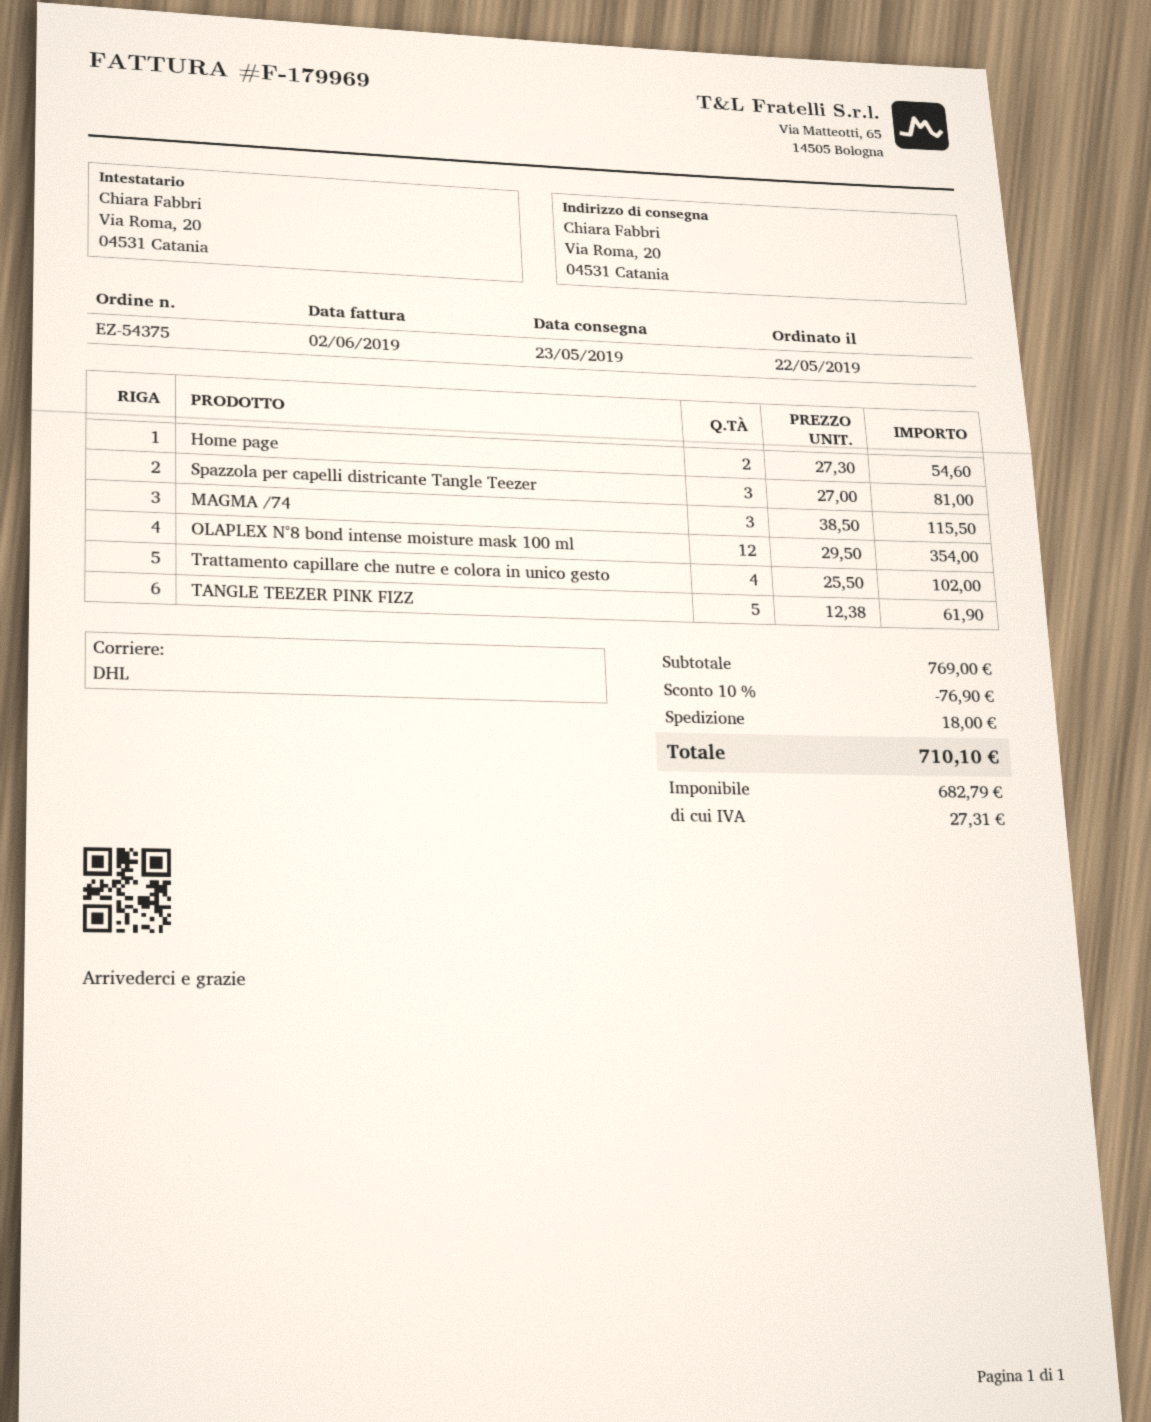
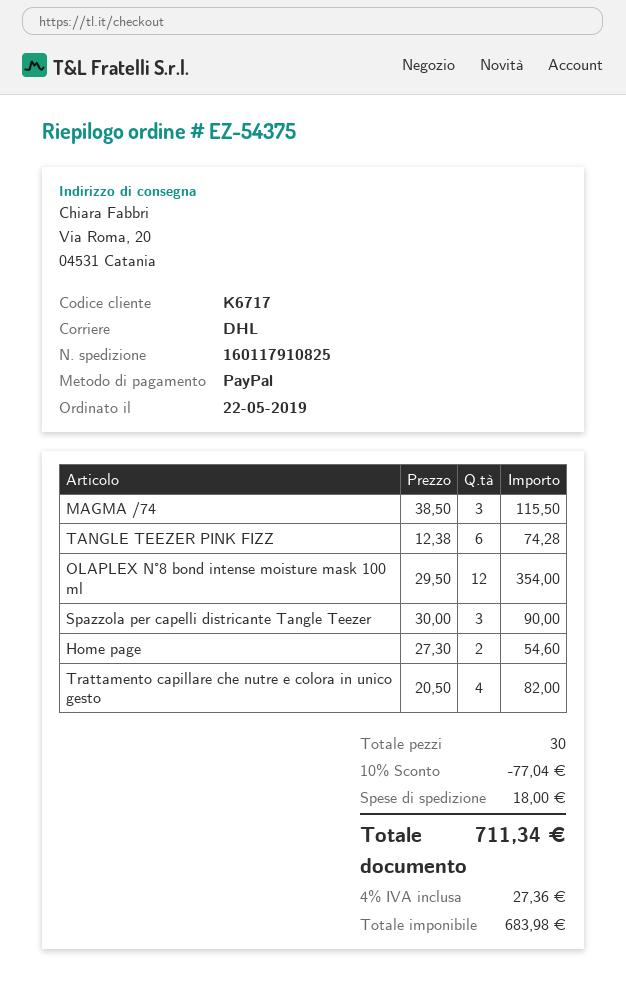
Spazzola per capelli districante Tangle Teezer: 3 x 27.00 = 81.00 -> 3 x 30.00 = 90.00
Trattamento capillare che nutre e colora in unico gesto: 4 x 25.50 = 102.00 -> 4 x 20.50 = 82.00
TANGLE TEEZER PINK FIZZ: 5 x 12.38 = 61.90 -> 6 x 12.38 = 74.28
discount: 10% = 76.90 -> 10% = 77.04
net: 682.79 -> 683.98
tax: 27.31 -> 27.36
total: 710.10 -> 711.34

